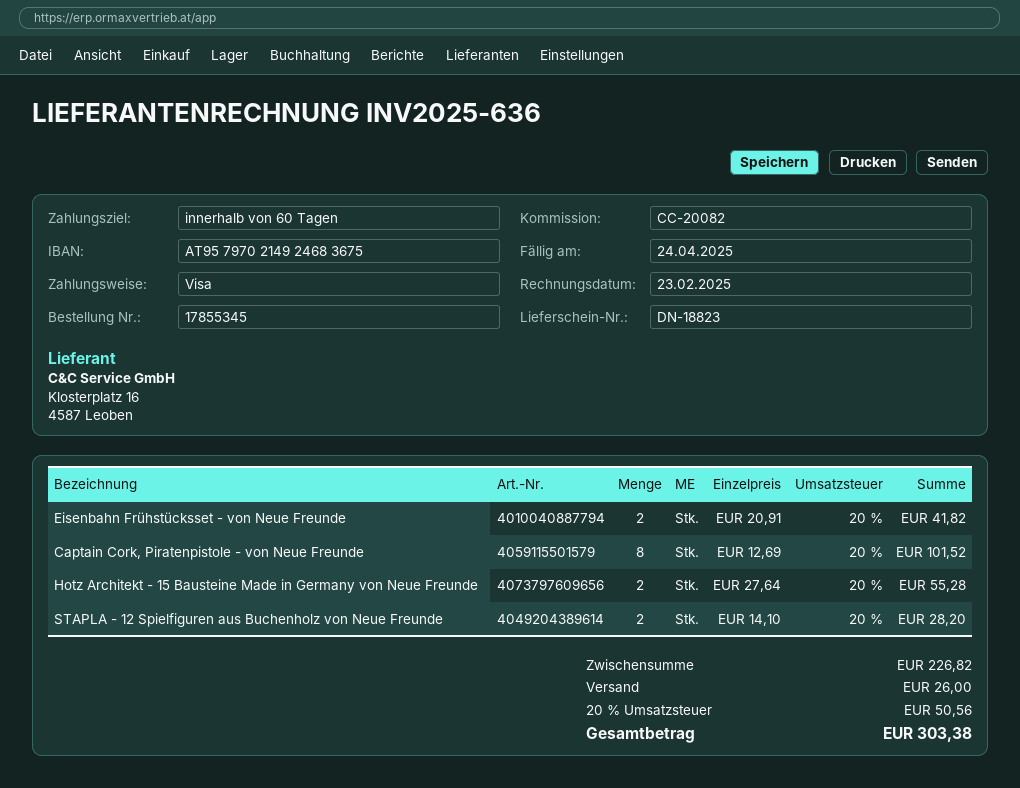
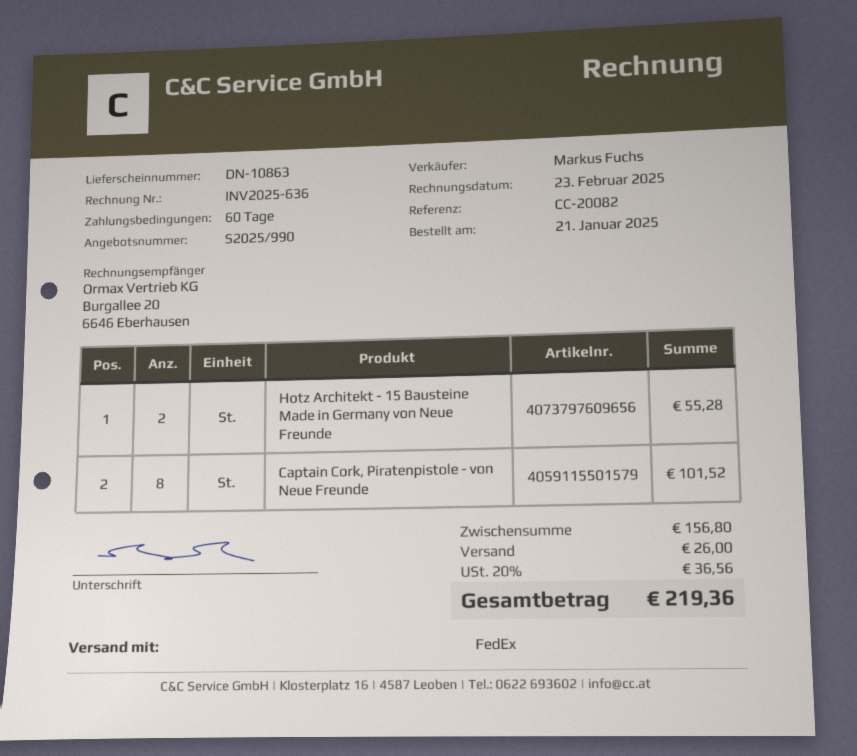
delivery note number: DN-18823 -> DN-10863
Eisenbahn Frühstücksset - von Neue Freunde: 2 for 41.82 -> none
STAPLA - 12 Spielfiguren aus Buchenholz von Neue Freunde: 2 for 28.20 -> none
subtotal: 226.82 -> 156.80
tax: 20% = 50.56 -> 20% = 36.56
total: 303.38 -> 219.36

